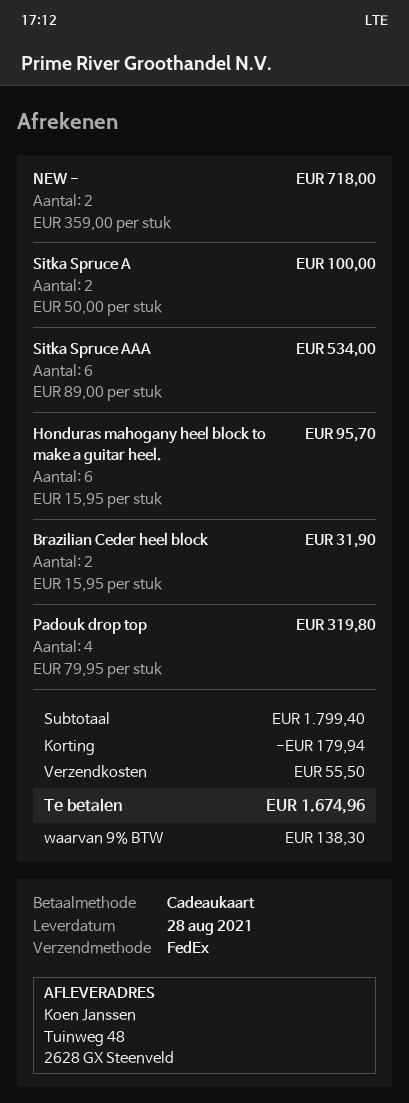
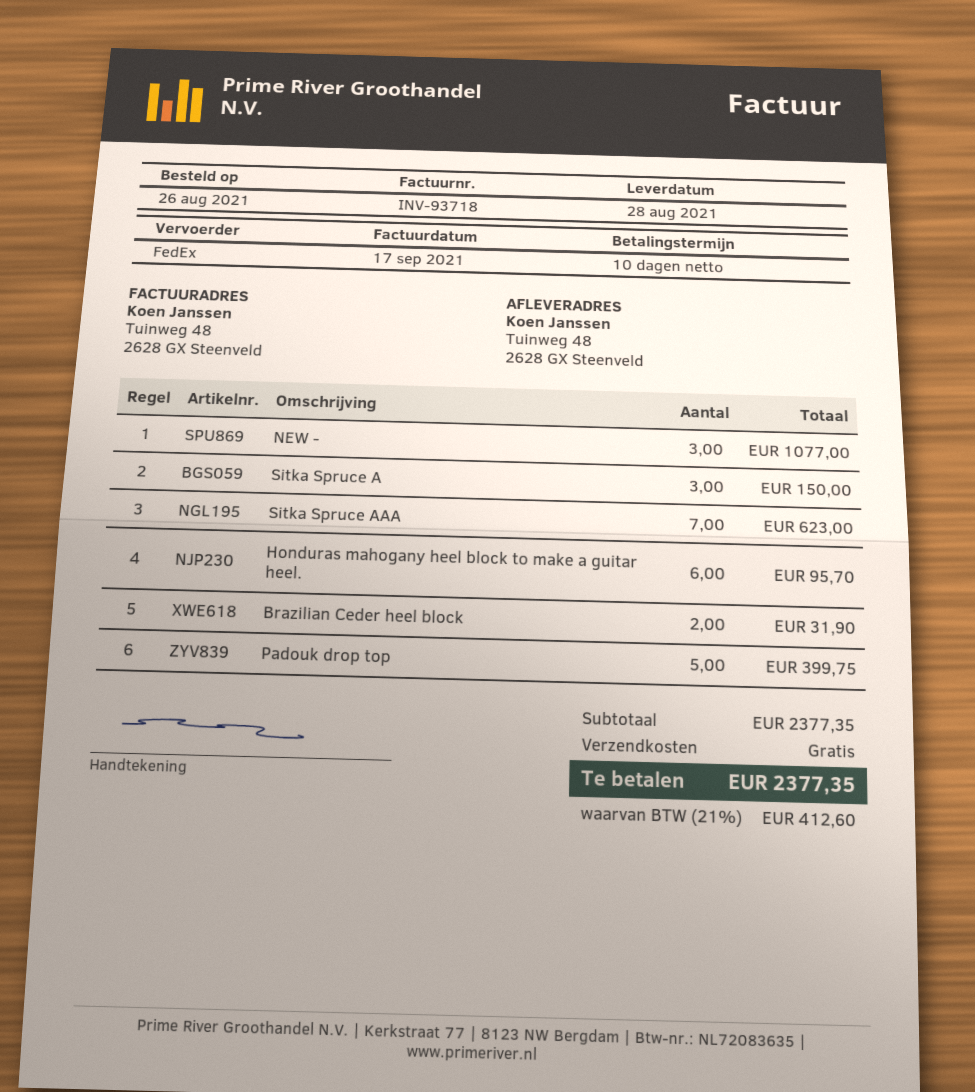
NEW -: 2 for 718.00 -> 3 for 1077.00
Sitka Spruce A: 2 for 100.00 -> 3 for 150.00
Sitka Spruce AAA: 6 for 534.00 -> 7 for 623.00
Padouk drop top: 4 for 319.80 -> 5 for 399.75
subtotal: 1799.40 -> 2377.35
discount: 179.94 -> none
shipping: 55.50 -> 0.00
tax: 9% = 138.30 -> 21% = 412.60
total: 1674.96 -> 2377.35

